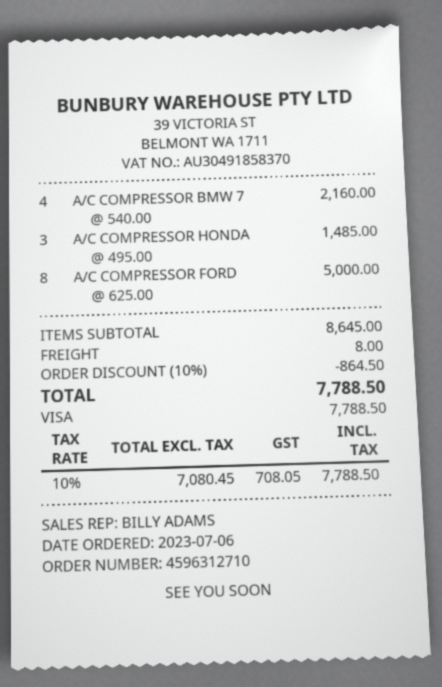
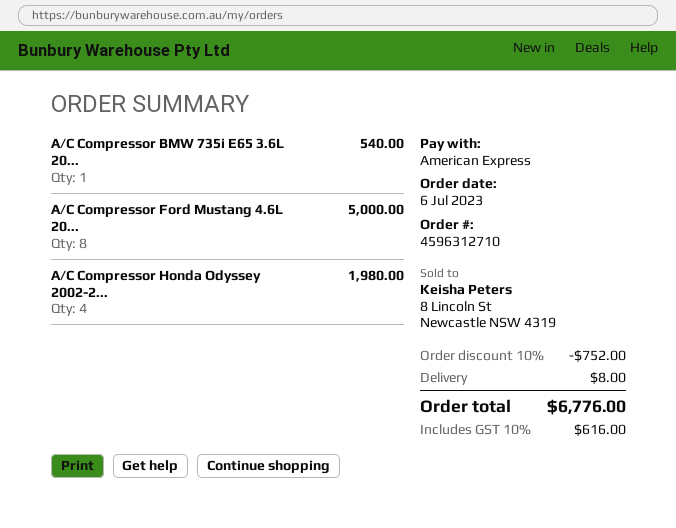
payment method: Visa -> American Express
A/C COMPRESSOR BMW 7: 4 for 2160.00 -> 1 for 540.00
A/C COMPRESSOR HONDA: 3 for 1485.00 -> 4 for 1980.00
discount: 10% = 864.50 -> 10% = 752.00
tax: 10% = 708.05 -> 10% = 616.00
total: 7788.50 -> 6776.00

